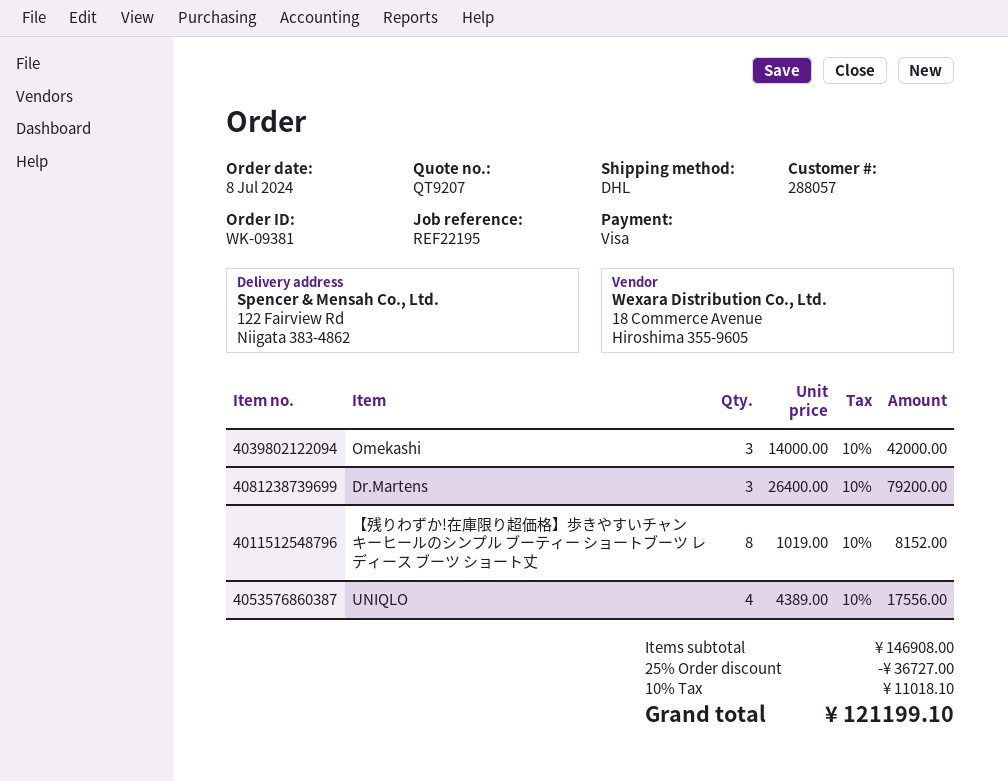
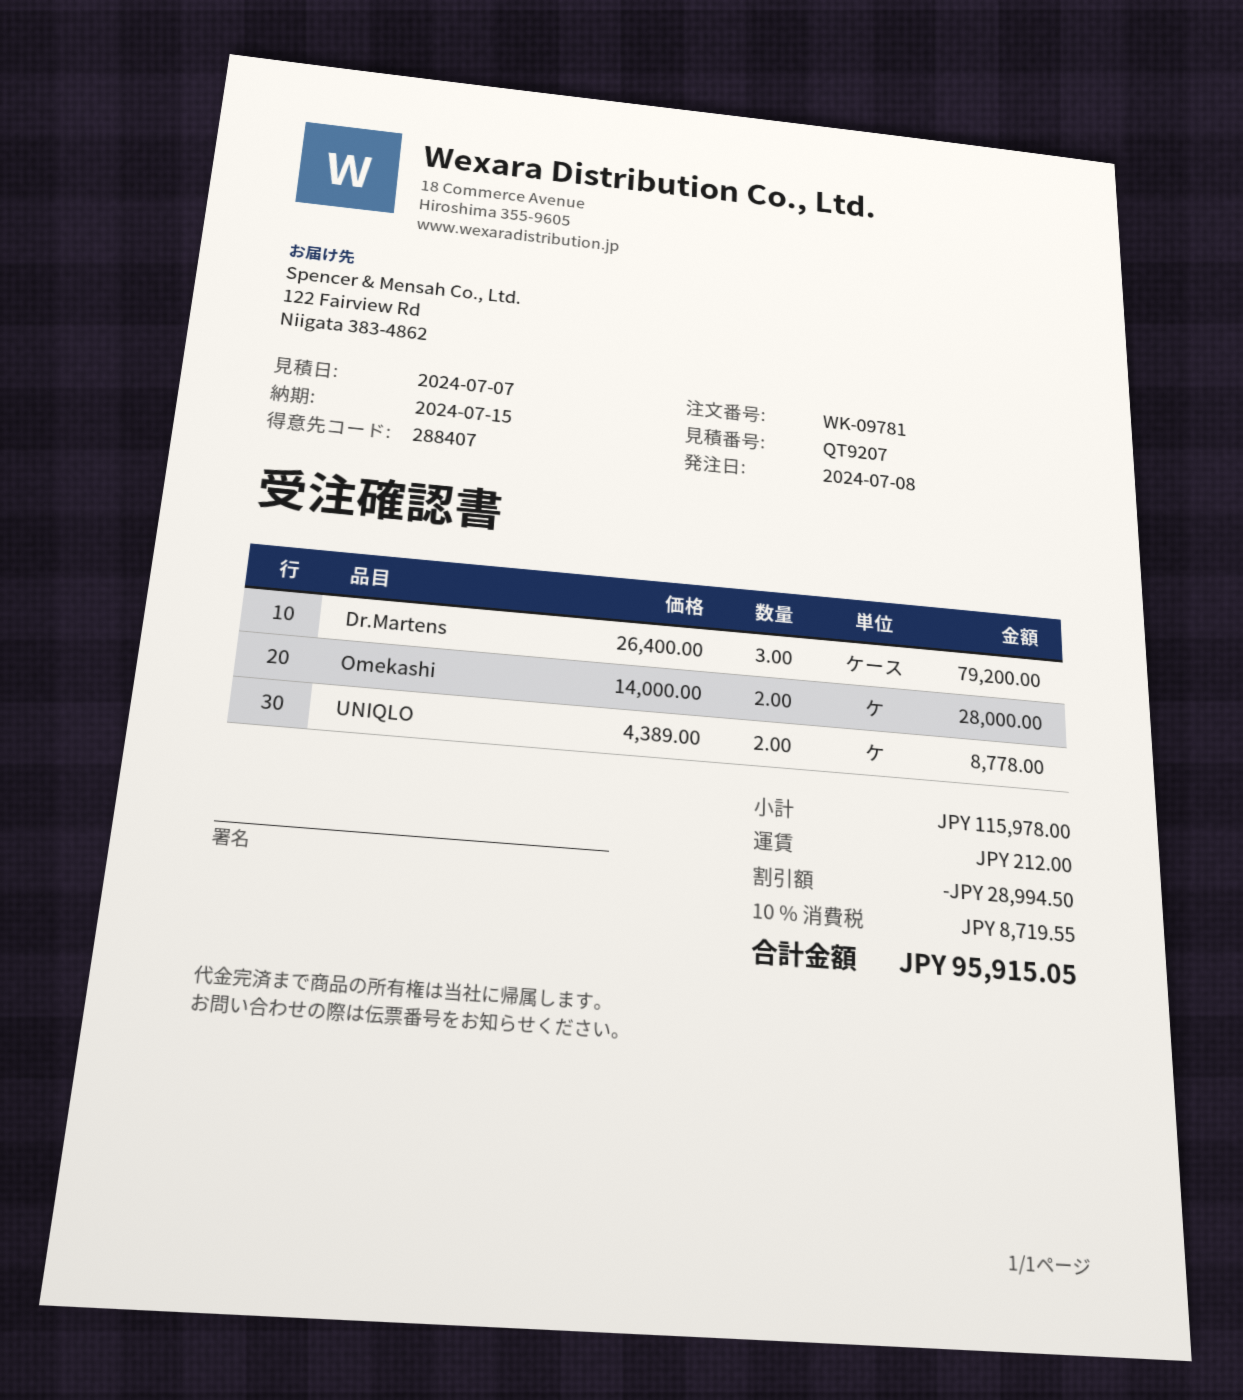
order number: WK-09381 -> WK-09781
customer number: 288057 -> 288407
Omekashi: 3 x 14000.00 = 42000.00 -> 2 x 14000.00 = 28000.00
【残りわずか!在庫限り超価格】歩きやすいチャンキーヒールのシンプル ブーティー ショートブーツ レディース ブーツ ショート丈: 8 x 1019.00 = 8152.00 -> none
UNIQLO: 4 x 4389.00 = 17556.00 -> 2 x 4389.00 = 8778.00
subtotal: 146908.00 -> 115978.00
discount: 36727.00 -> 28994.50
shipping: none -> 212.00
tax: 10% = 11018.10 -> 10% = 8719.55
total: 121199.10 -> 95915.05

